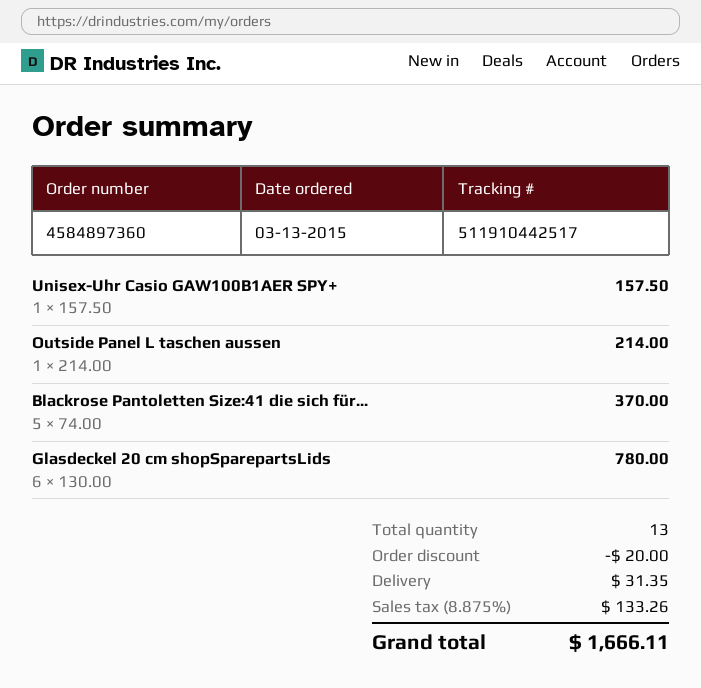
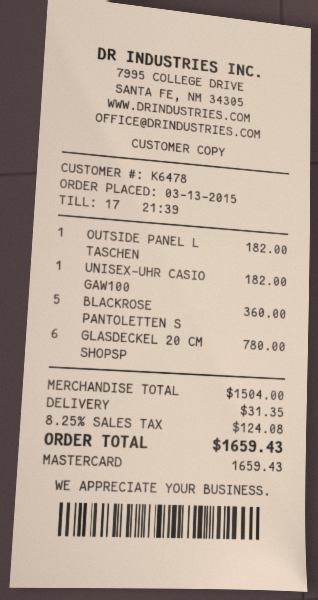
Unisex-Uhr Casio GAW100B1AER SPY+: 1 for 157.50 -> 1 for 182.00
Outside Panel L taschen aussen: 1 for 214.00 -> 1 for 182.00
Blackrose Pantoletten Size:41 die sich für...: 5 for 370.00 -> 5 for 360.00
discount: 20.00 -> none
tax: 8.875% = 133.26 -> 8.25% = 124.08
total: 1666.11 -> 1659.43

